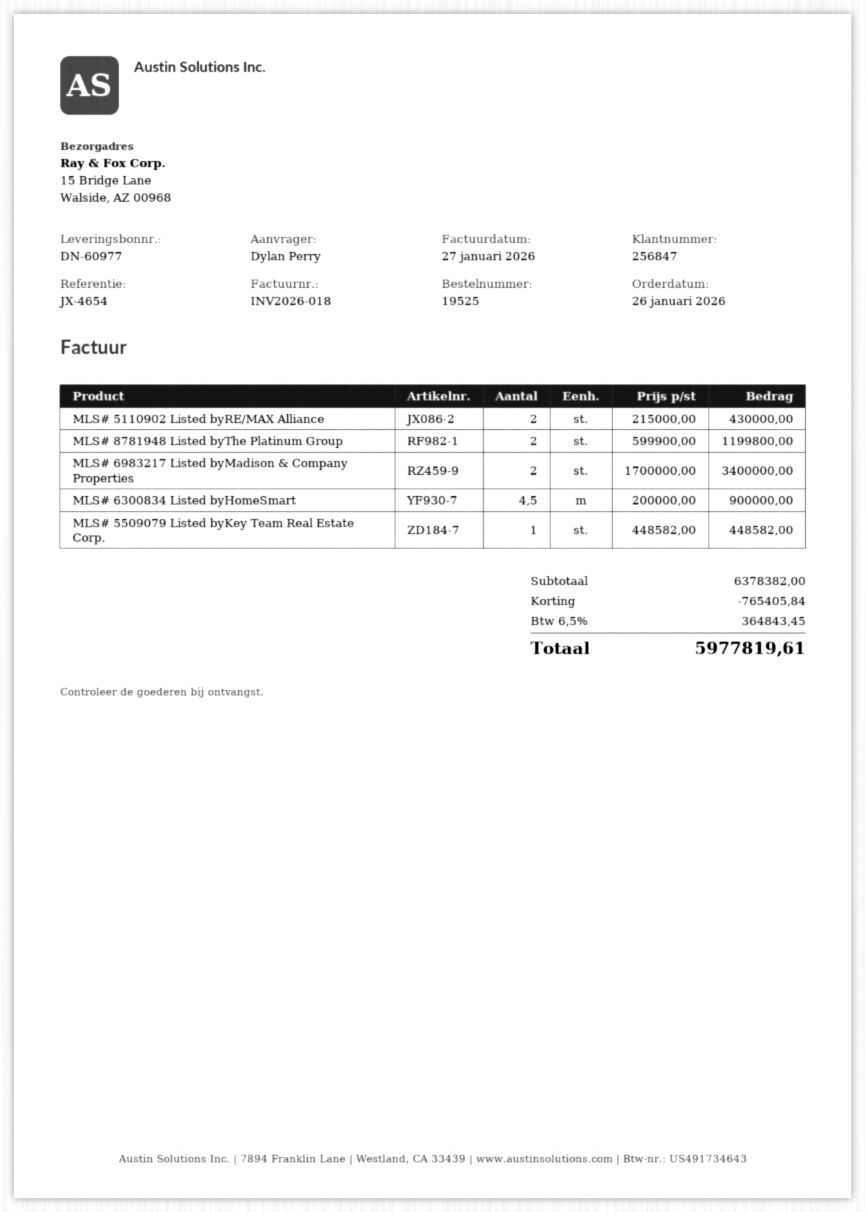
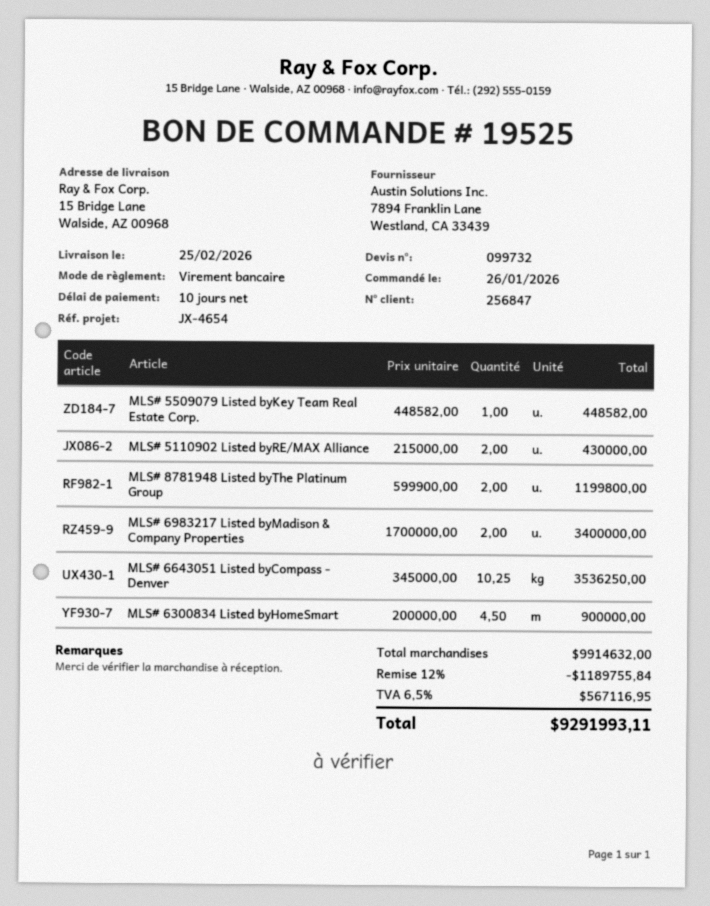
MLS# 6643051 Listed byCompass - Denver: none -> 10.25 x 345000.00 = 3536250.00
subtotal: 6378382.00 -> 9914632.00
discount: 765405.84 -> 1189755.84
tax: 6.5% = 364843.45 -> 6.5% = 567116.95
total: 5977819.61 -> 9291993.11

